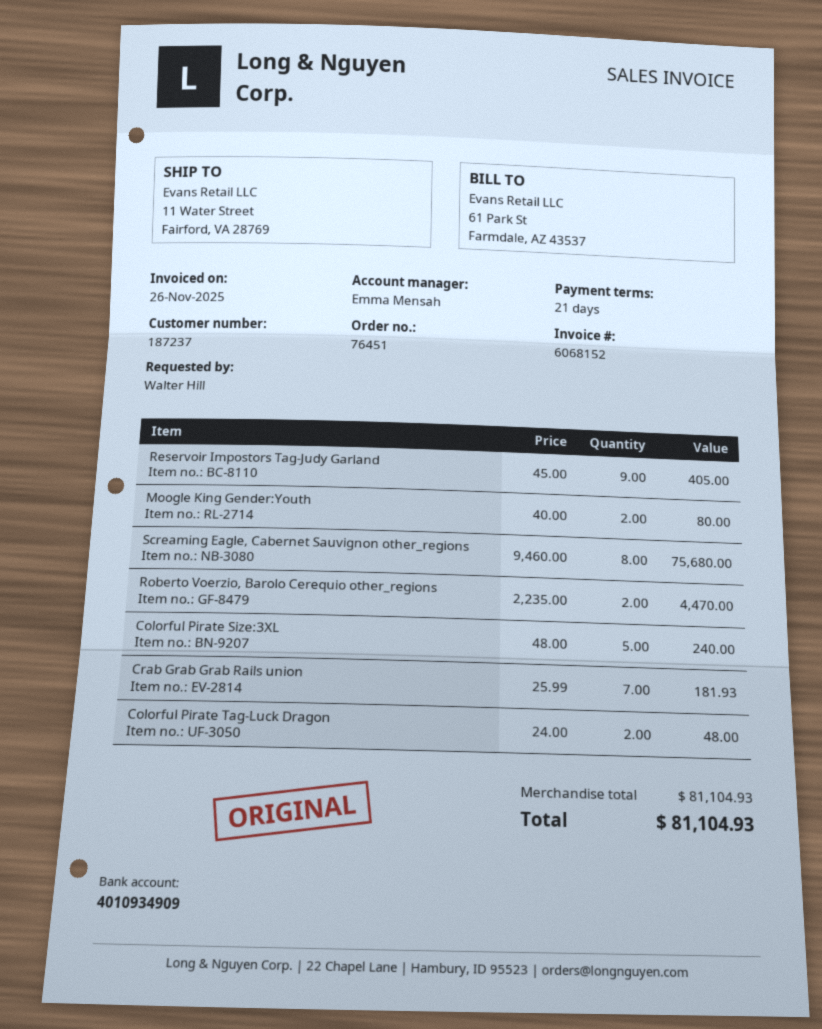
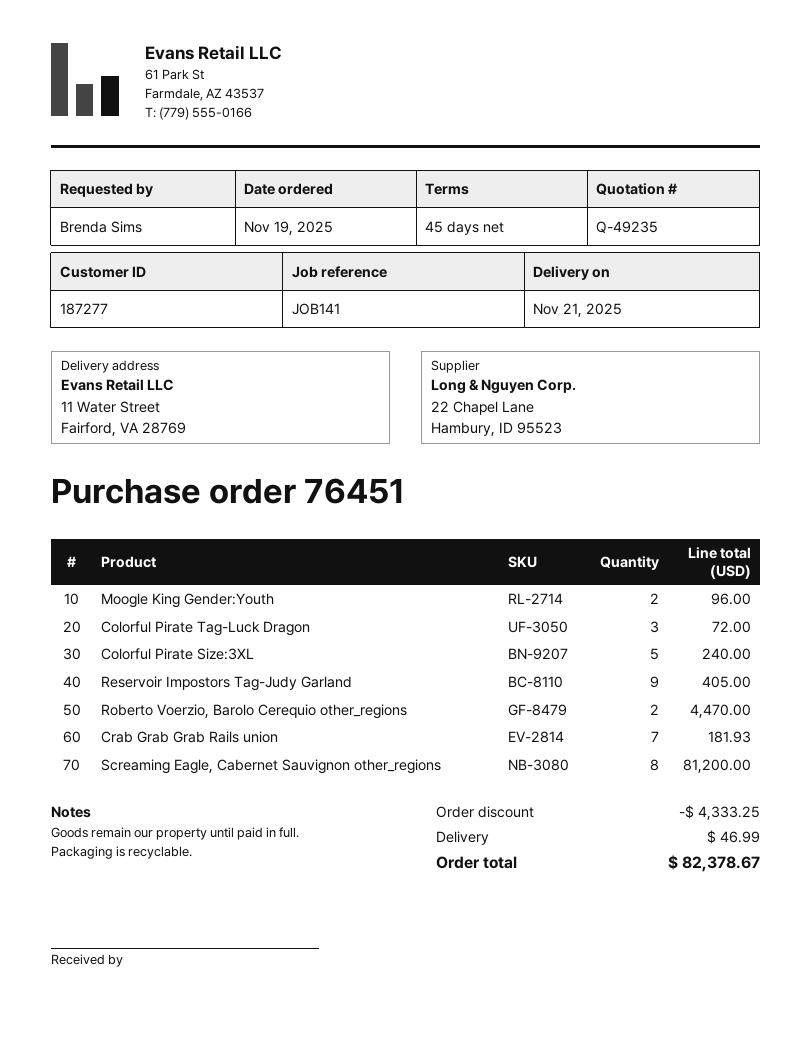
payment terms: 21 days -> 45 days
customer number: 187237 -> 187277
ordered by: Walter Hill -> Brenda Sims
Moogle King Gender:Youth: 2 for 80.00 -> 2 for 96.00
Screaming Eagle, Cabernet Sauvignon other_regions: 8 for 75680.00 -> 8 for 81200.00
Colorful Pirate Tag-Luck Dragon: 2 for 48.00 -> 3 for 72.00
discount: none -> 4333.25
shipping: none -> 46.99
total: 81104.93 -> 82378.67

